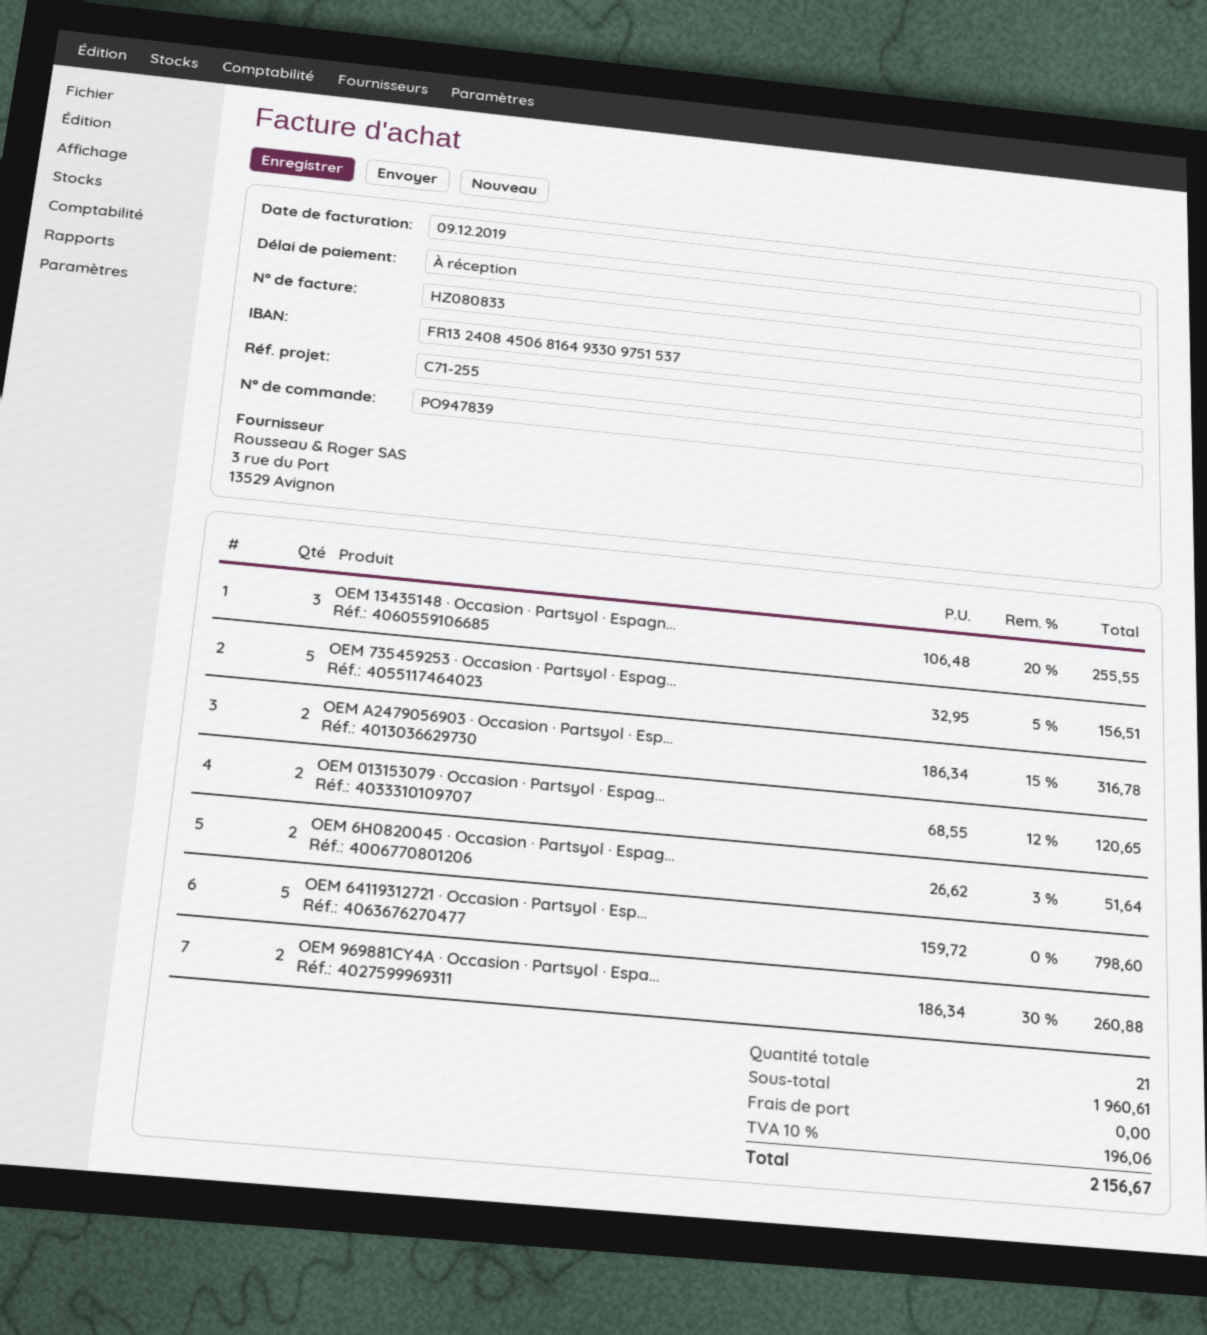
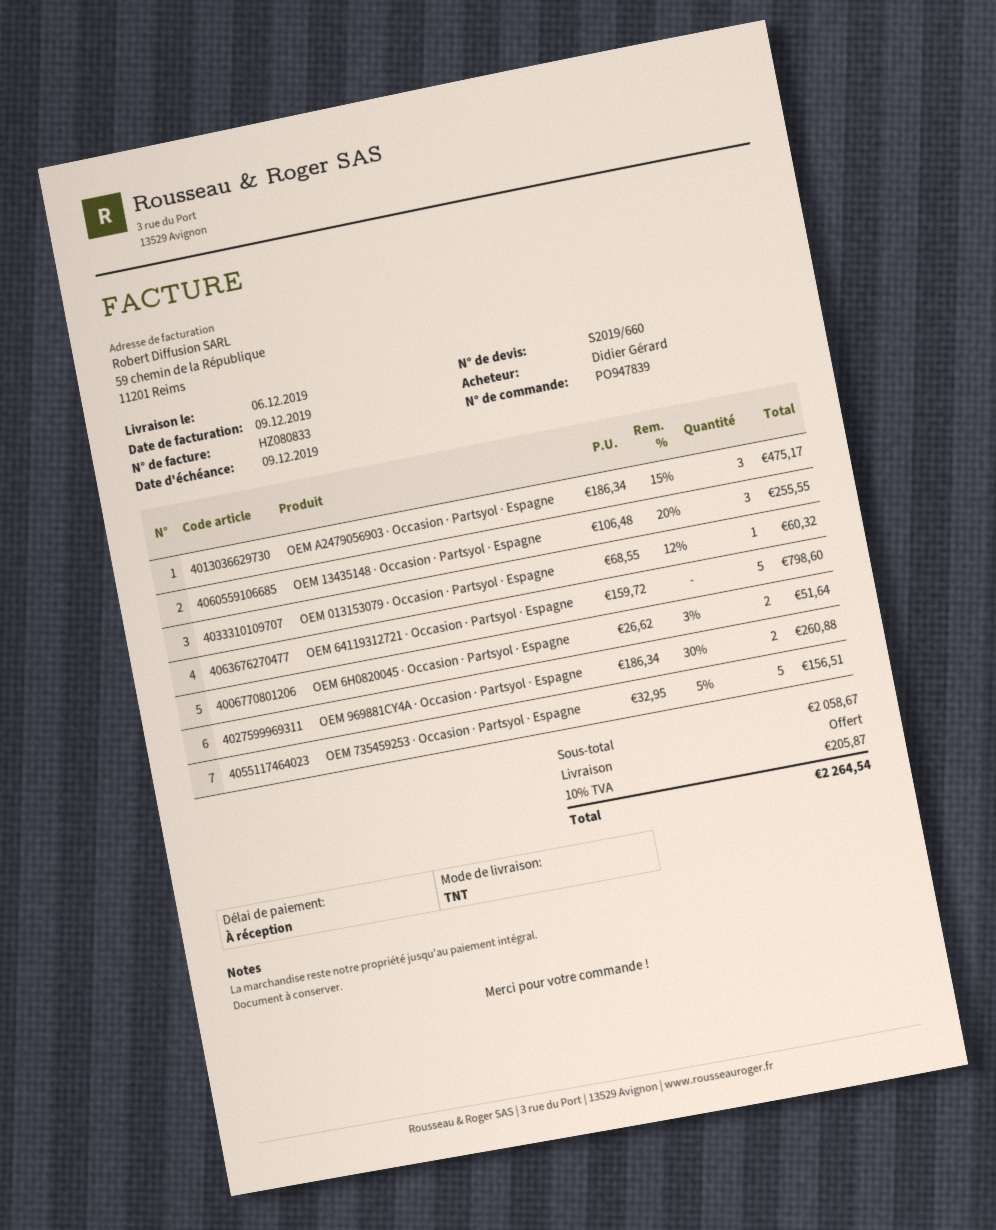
OEM A2479056903 · Occasion · Partsyol · Esp...: 2 x 186.34 - 15% = 316.78 -> 3 x 186.34 - 15% = 475.17
OEM 013153079 · Occasion · Partsyol · Espag...: 2 x 68.55 - 12% = 120.65 -> 1 x 68.55 - 12% = 60.32
subtotal: 1960.61 -> 2058.67
tax: 10% = 196.06 -> 10% = 205.87
total: 2156.67 -> 2264.54

